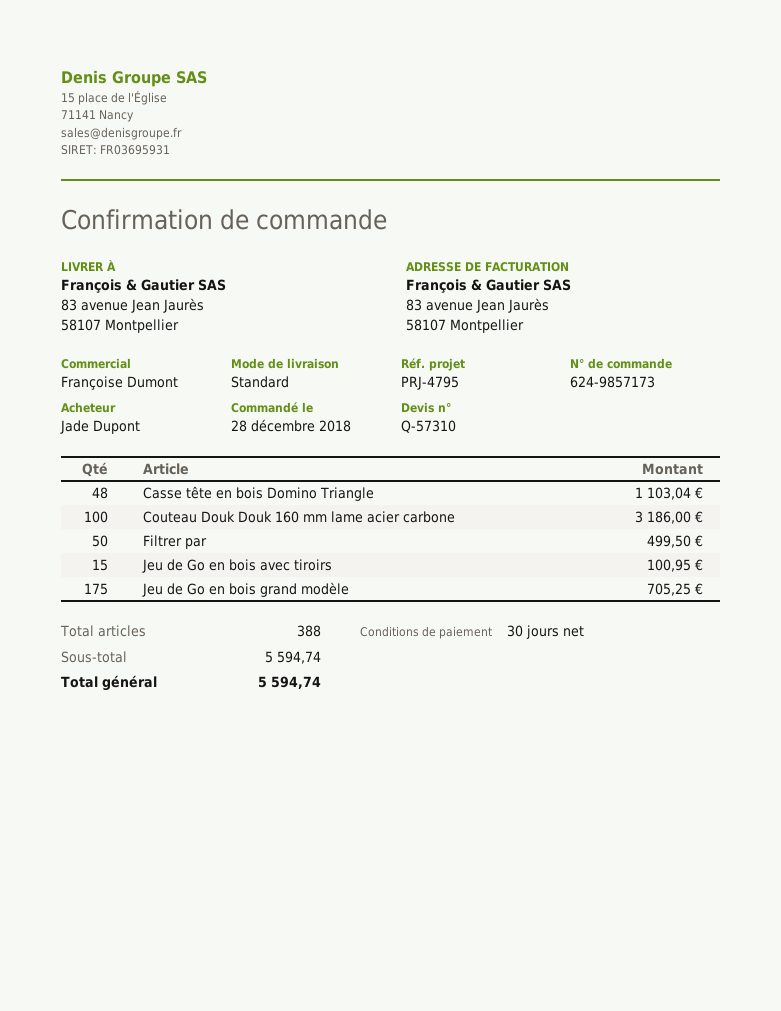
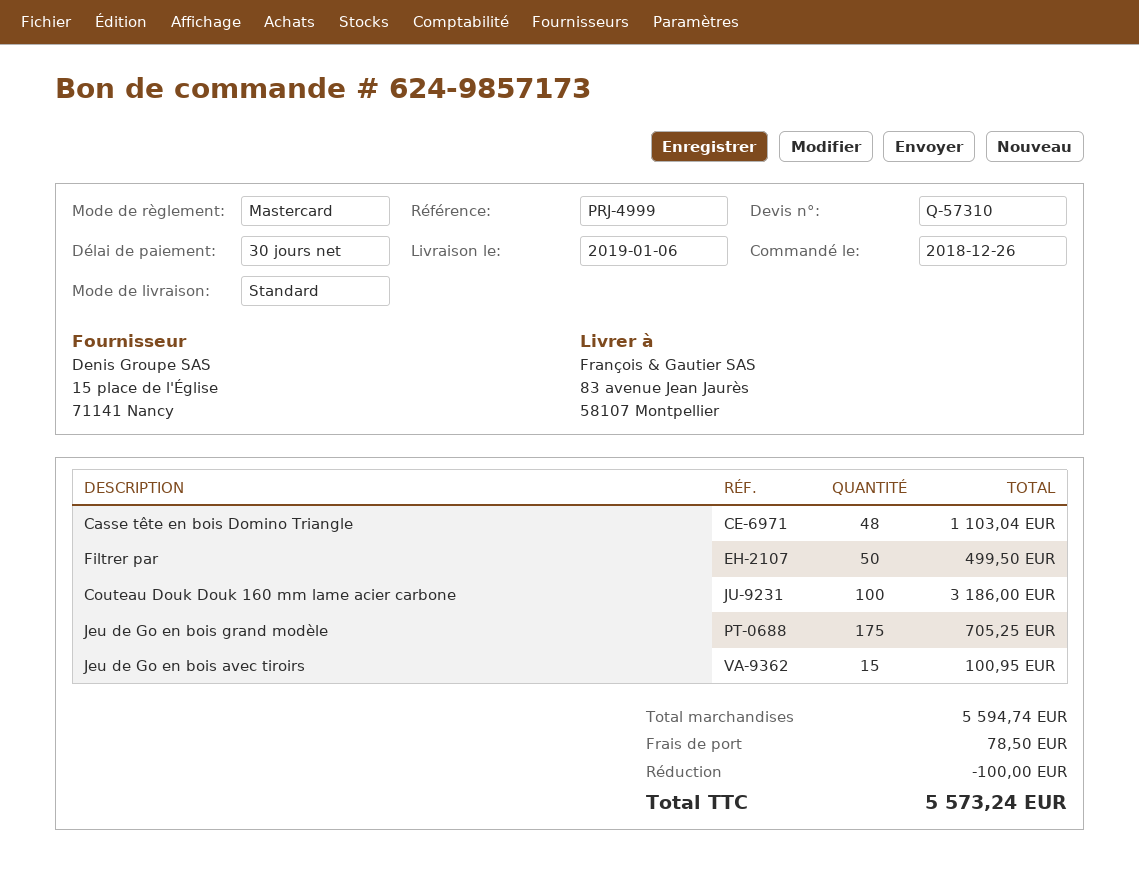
order date: 2018-12-28 -> 2018-12-26
reference: PRJ-4795 -> PRJ-4999
discount: none -> 100.00
shipping: none -> 78.50
total: 5594.74 -> 5573.24

